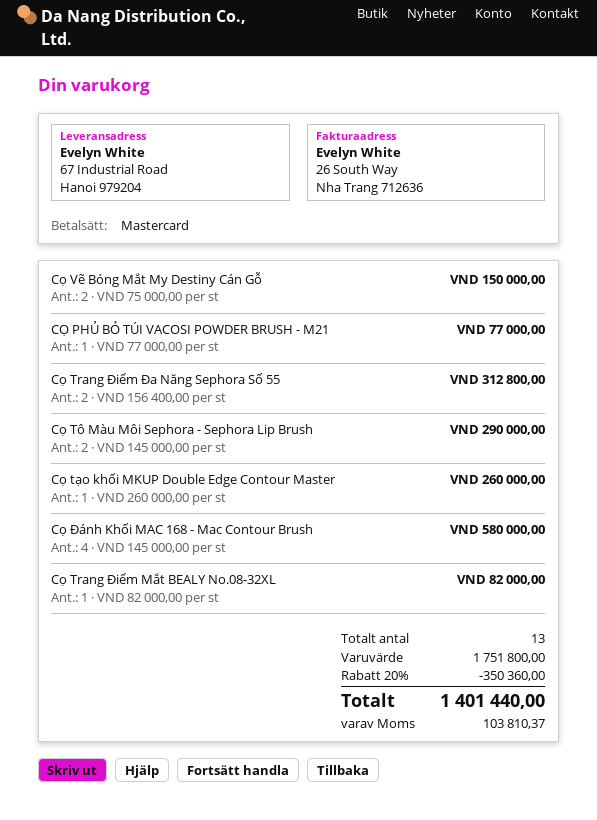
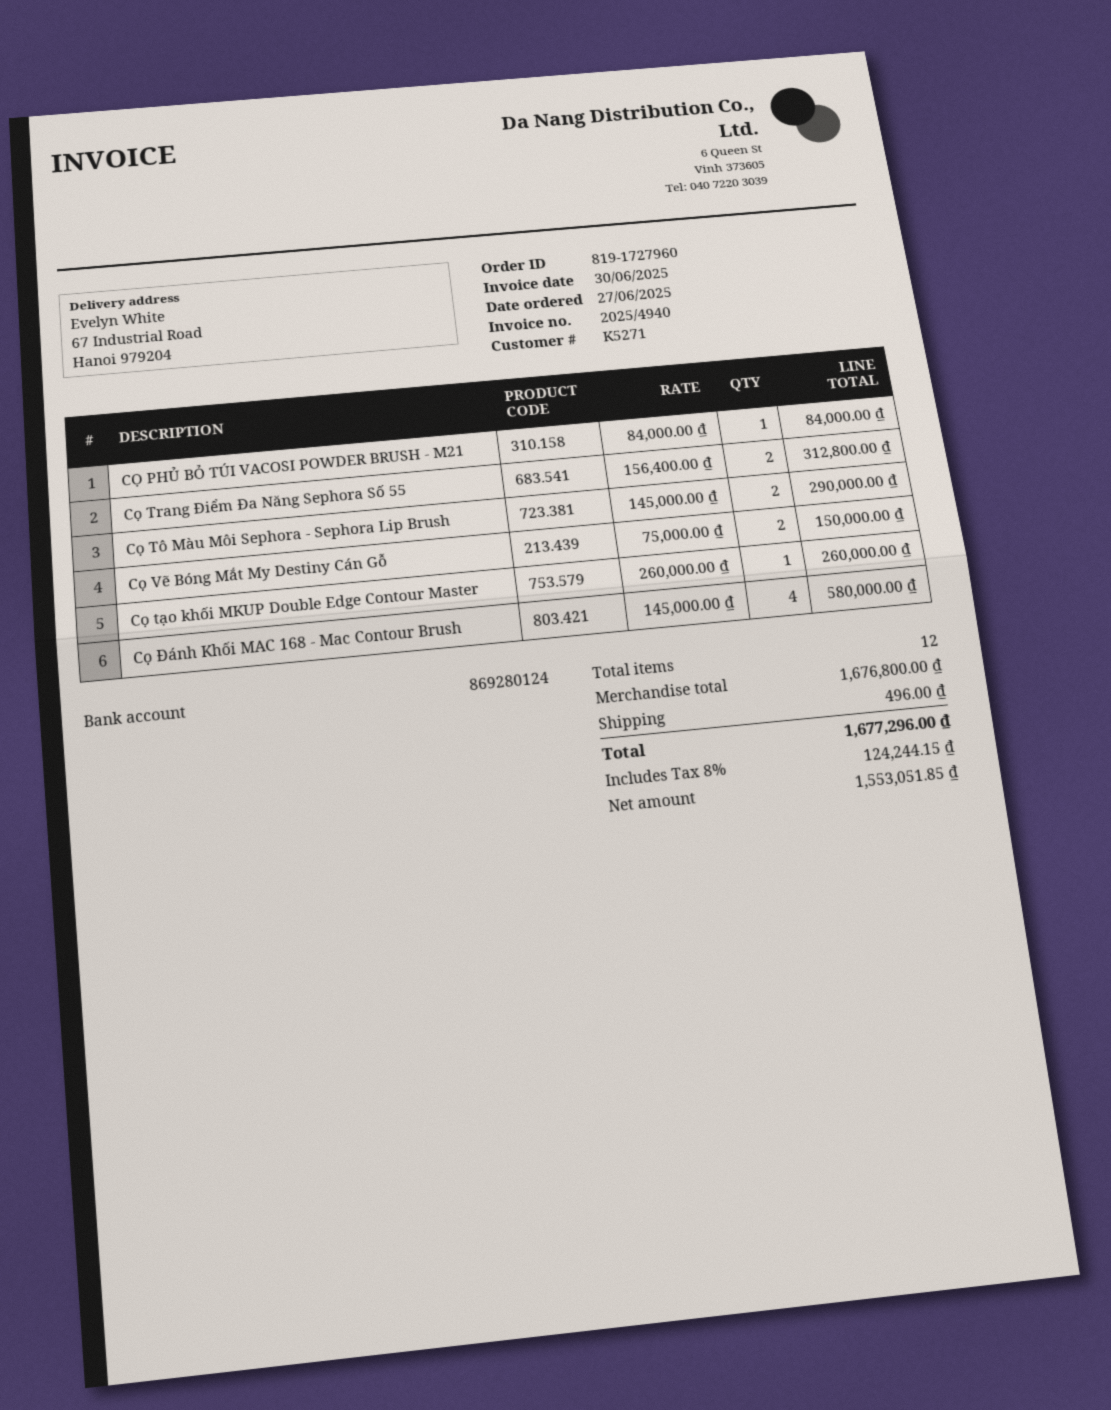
CỌ PHỦ BỎ TÚI VACOSI POWDER BRUSH - M21: 1 x 77000.00 = 77000.00 -> 1 x 84000.00 = 84000.00
Cọ Trang Điểm Mắt BEALY No.08-32XL: 1 x 82000.00 = 82000.00 -> none
total quantity: 13 -> 12
subtotal: 1751800.00 -> 1676800.00
discount: 20% = 350360.00 -> none
shipping: none -> 496.00
tax: 103810.37 -> 124244.15
total: 1401440.00 -> 1677296.00

